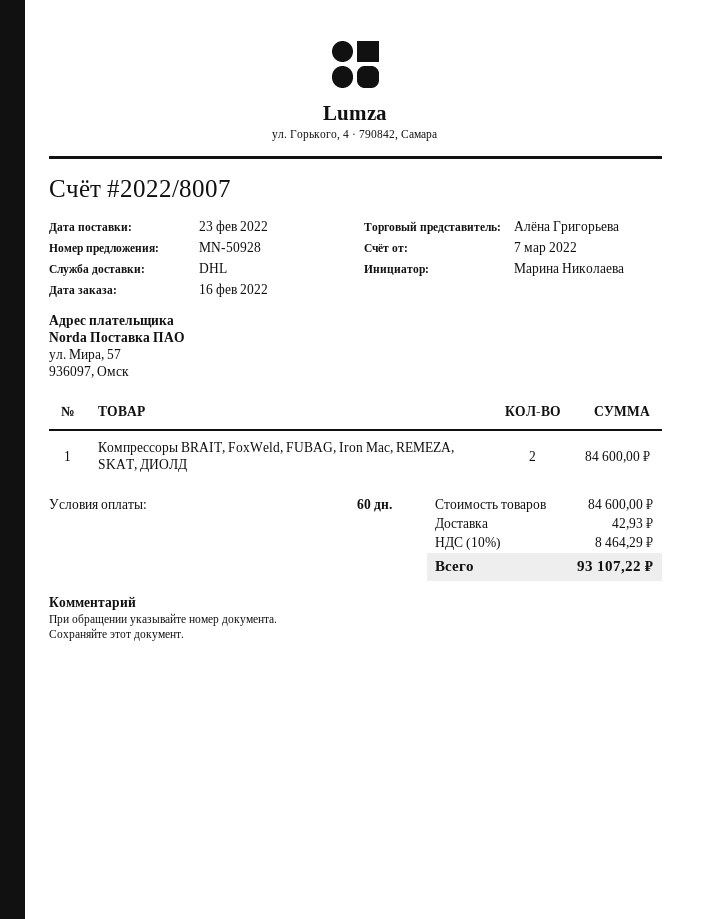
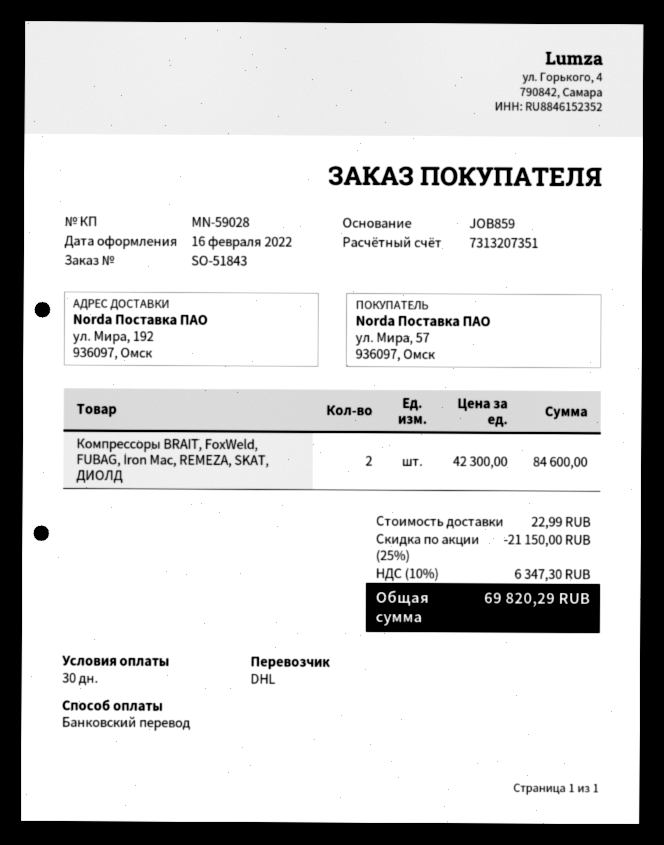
quote number: MN-50928 -> MN-59028
payment terms: 60 days -> 30 days
discount: none -> 25% = 21150.00
shipping: 42.93 -> 22.99
tax: 10% = 8464.29 -> 10% = 6347.30
total: 93107.22 -> 69820.29

